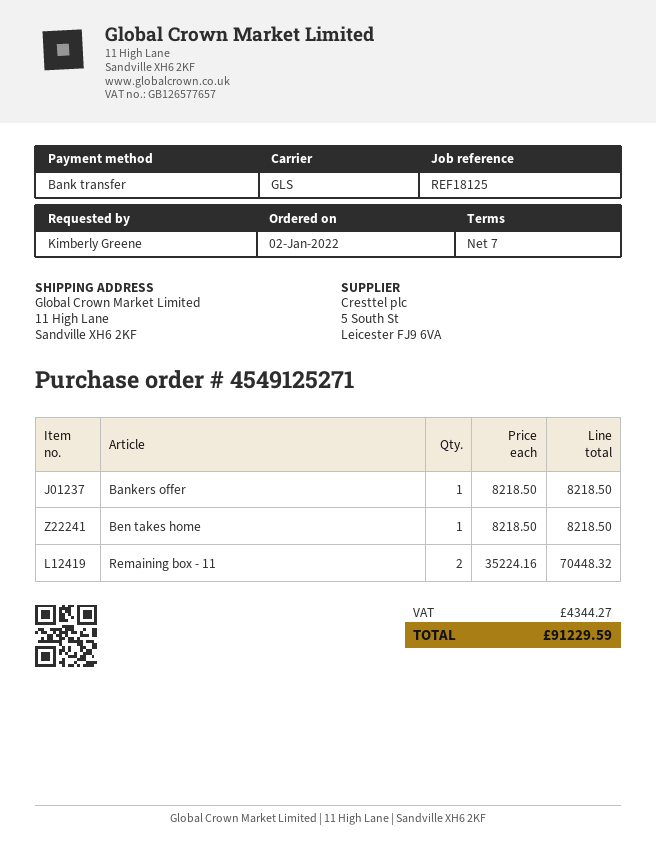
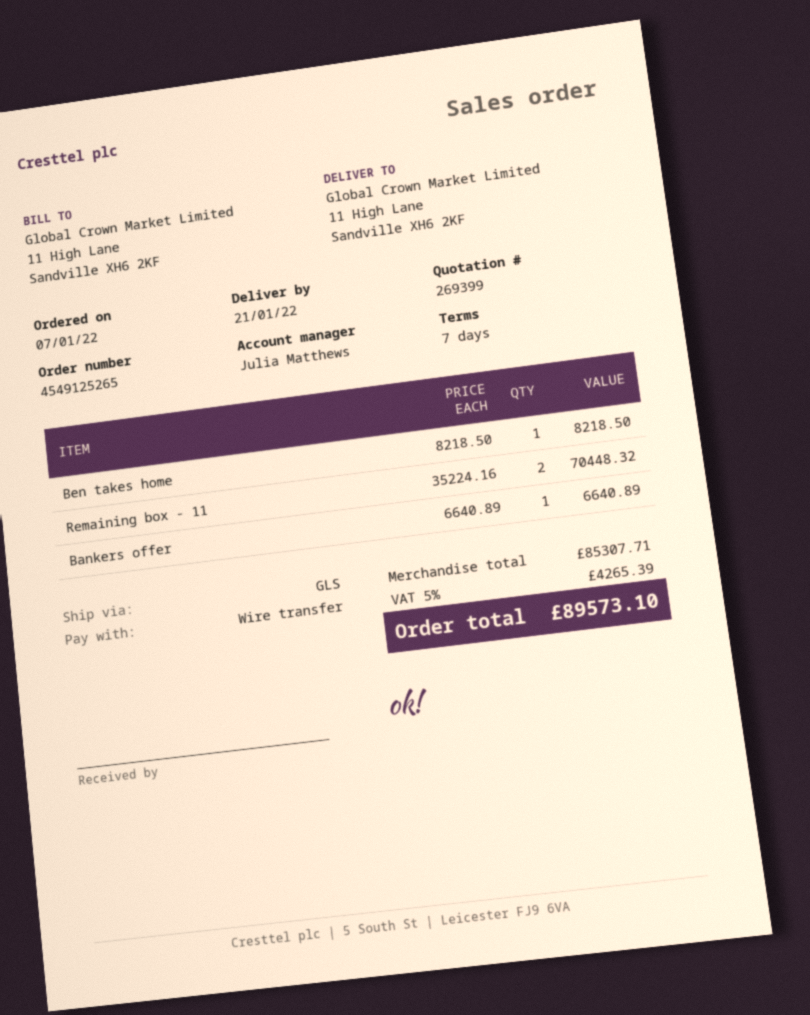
order number: 4549125271 -> 4549125265
order date: 2022-01-02 -> 2022-01-07
Bankers offer: 1 x 8218.50 = 8218.50 -> 1 x 6640.89 = 6640.89
tax: 4344.27 -> 4265.39
total: 91229.59 -> 89573.10

